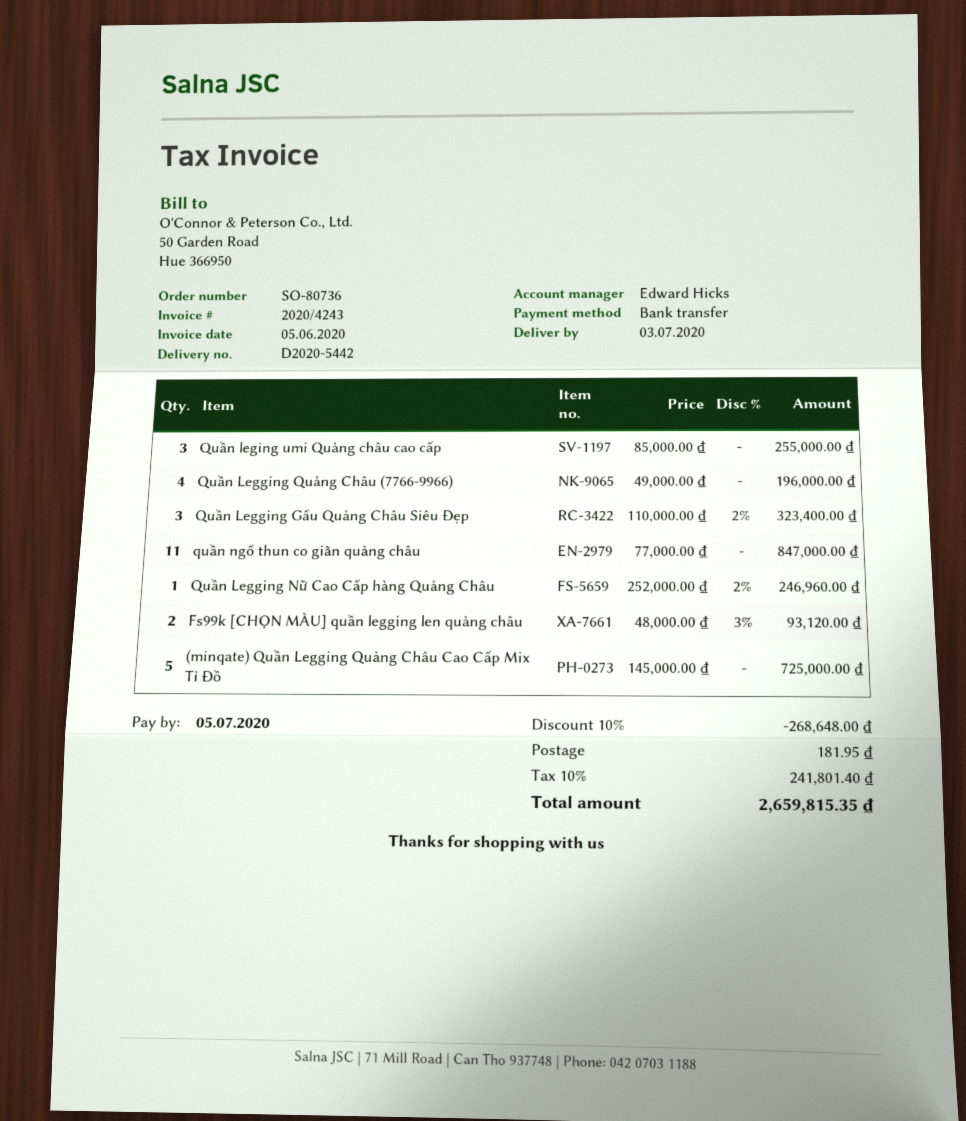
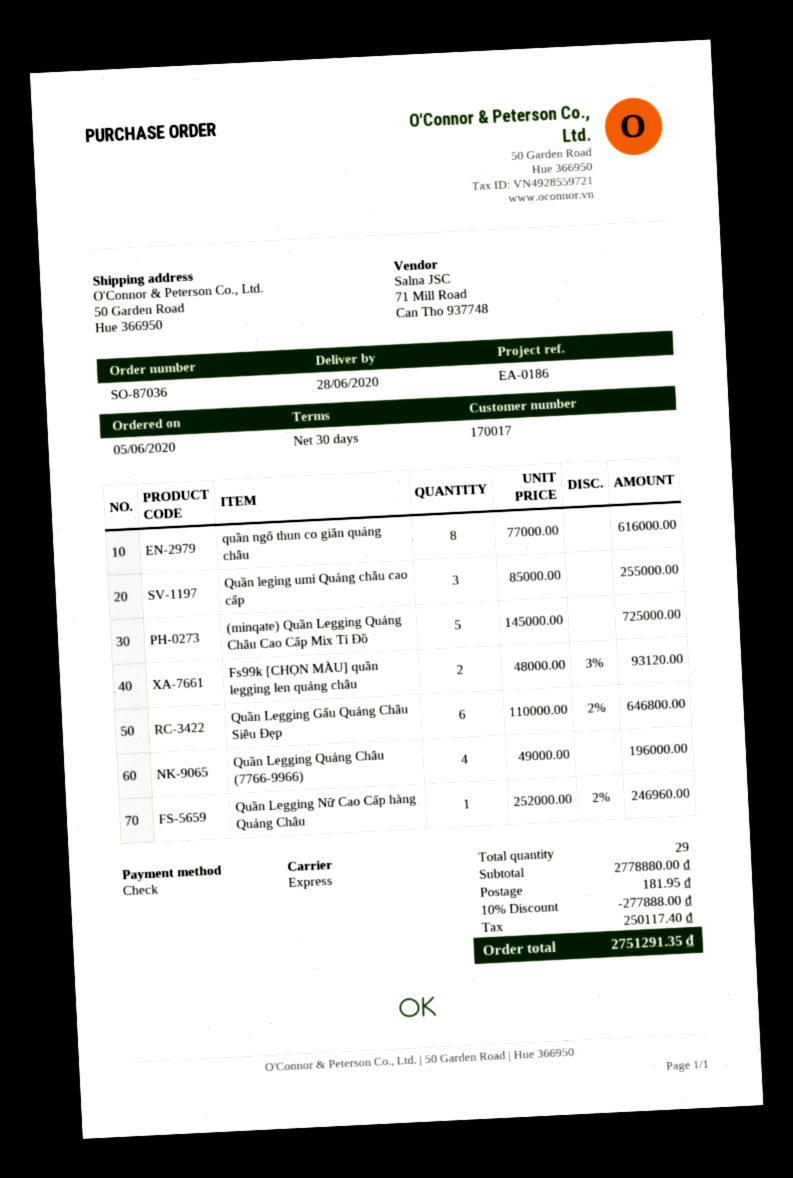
order number: SO-80736 -> SO-87036
delivery date: 2020-07-03 -> 2020-06-28
payment method: bank transfer -> cheque
Quần Legging Gấu Quảng Châu Siêu Đẹp: 3 x 110000.00 - 2% = 323400.00 -> 6 x 110000.00 - 2% = 646800.00
quần ngố thun co giãn quảng châu: 11 x 77000.00 = 847000.00 -> 8 x 77000.00 = 616000.00
discount: 10% = 268648.00 -> 10% = 277888.00
tax: 241801.40 -> 250117.40
total: 2659815.35 -> 2751291.35

